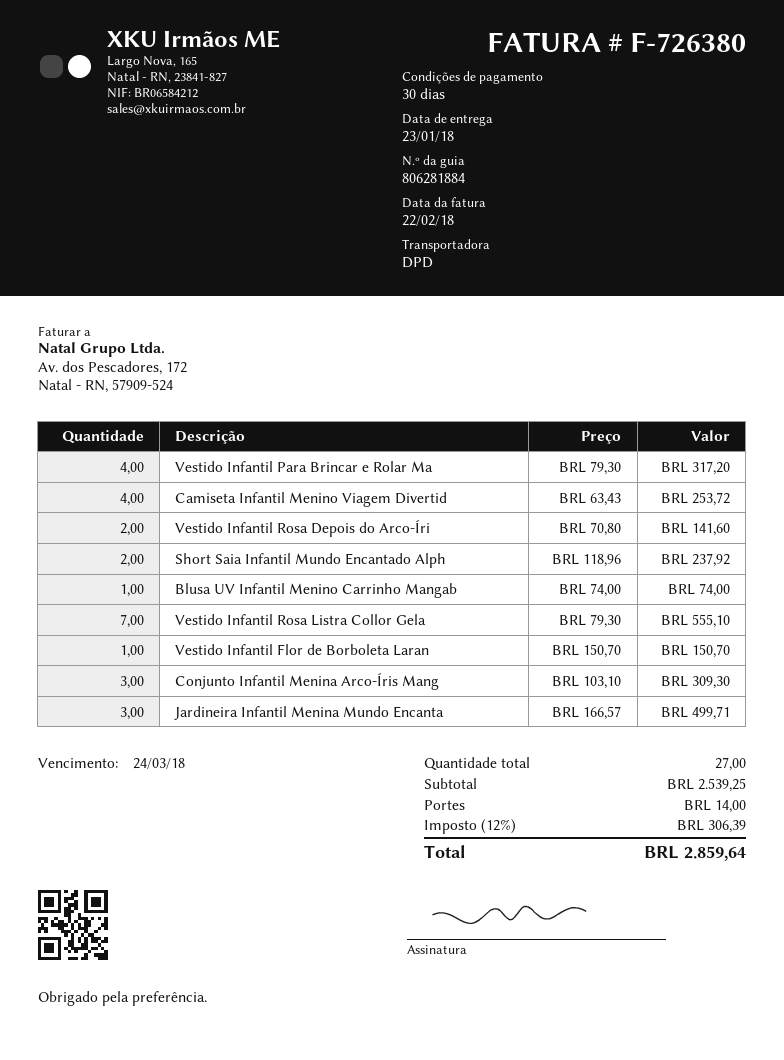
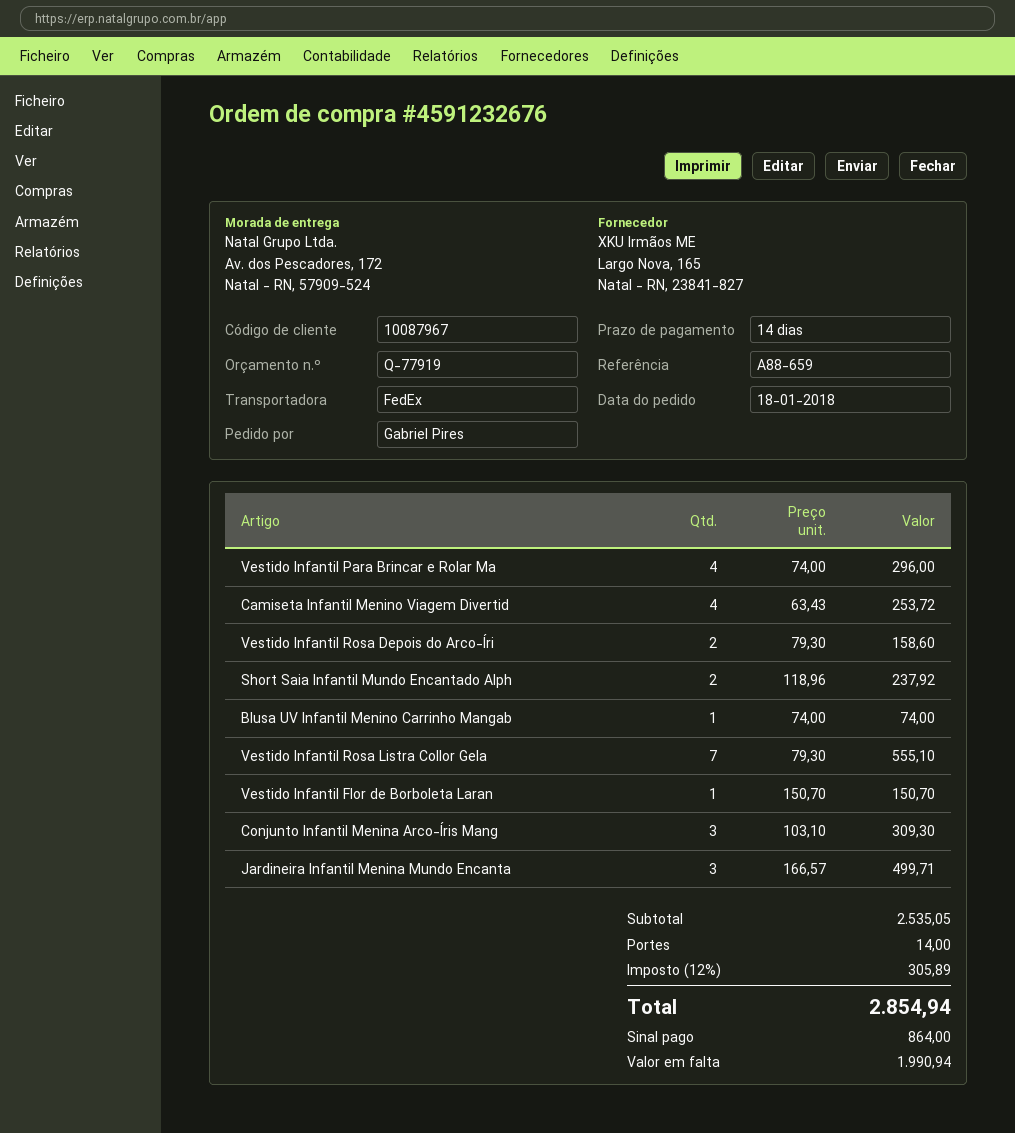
payment terms: 30 days -> 14 days
shipping method: DPD -> FedEx
Vestido Infantil Para Brincar e Rolar Ma: 4 x 79.30 = 317.20 -> 4 x 74.00 = 296.00
Vestido Infantil Rosa Depois do Arco-Íri: 2 x 70.80 = 141.60 -> 2 x 79.30 = 158.60
subtotal: 2539.25 -> 2535.05
tax: 12% = 306.39 -> 12% = 305.89
total: 2859.64 -> 2854.94

